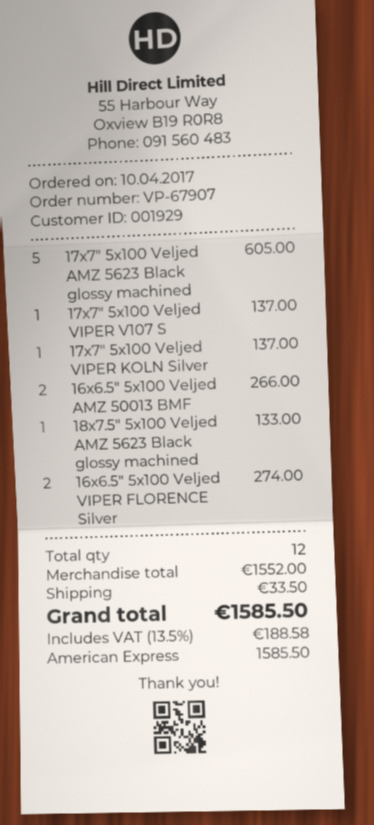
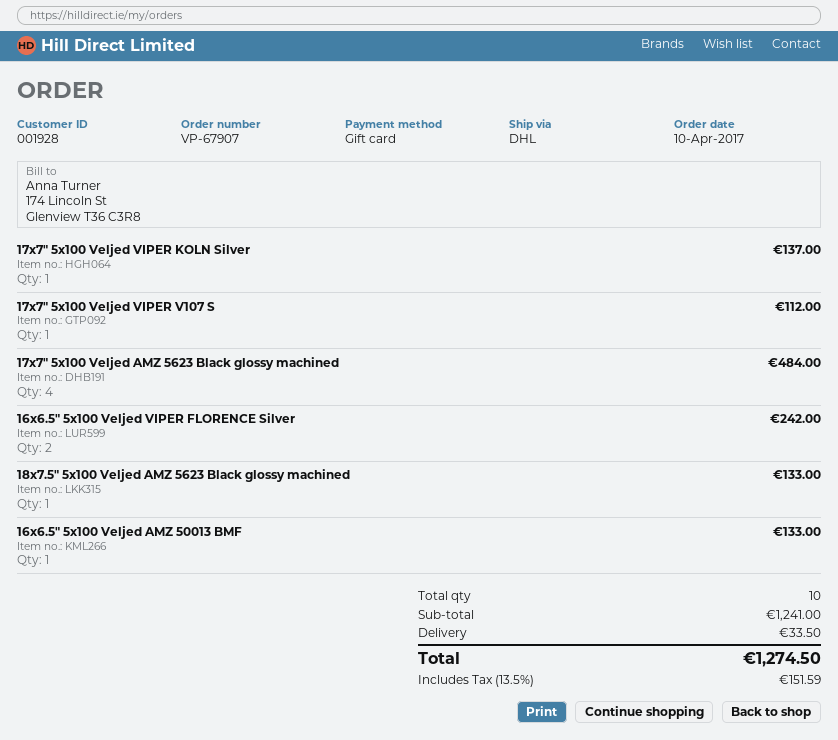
customer number: 001929 -> 001928
payment method: American Express -> gift card
17x7" 5x100 Veljed AMZ 5623 Black glossy machined: 5 for 605.00 -> 4 for 484.00
17x7" 5x100 Veljed VIPER V107 S: 1 for 137.00 -> 1 for 112.00
16x6.5" 5x100 Veljed AMZ 50013 BMF: 2 for 266.00 -> 1 for 133.00
16x6.5" 5x100 Veljed VIPER FLORENCE Silver: 2 for 274.00 -> 2 for 242.00
total quantity: 12 -> 10
subtotal: 1552.00 -> 1241.00
tax: 13.5% = 188.58 -> 13.5% = 151.59
total: 1585.50 -> 1274.50

